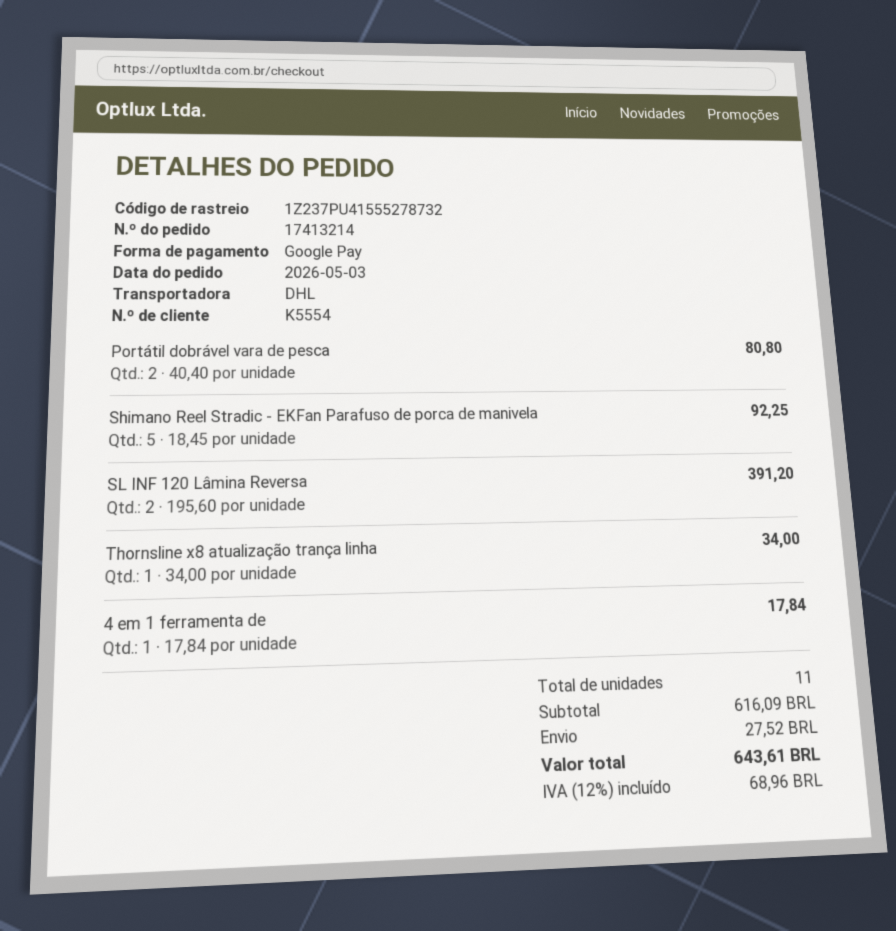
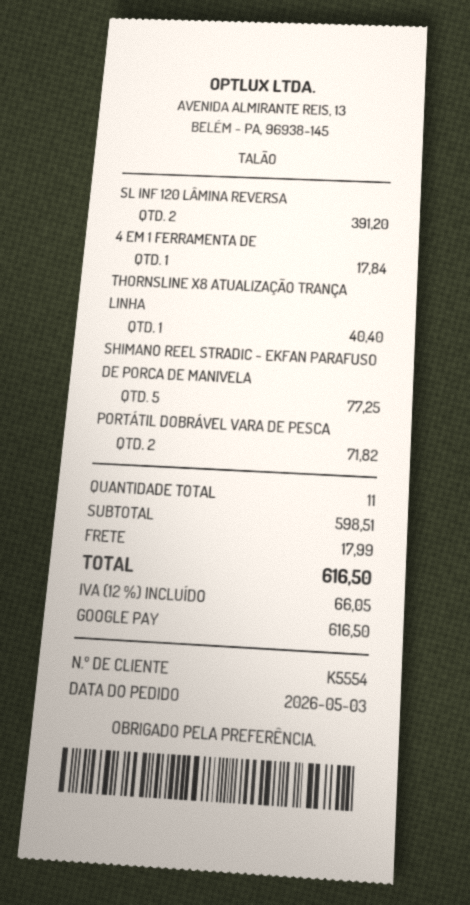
Portátil dobrável vara de pesca: 2 for 80.80 -> 2 for 71.82
Shimano Reel Stradic - EKFan Parafuso de porca de manivela: 5 for 92.25 -> 5 for 77.25
Thornsline x8 atualização trança linha: 1 for 34.00 -> 1 for 40.40
subtotal: 616.09 -> 598.51
shipping: 27.52 -> 17.99
tax: 12% = 68.96 -> 12% = 66.05
total: 643.61 -> 616.50

